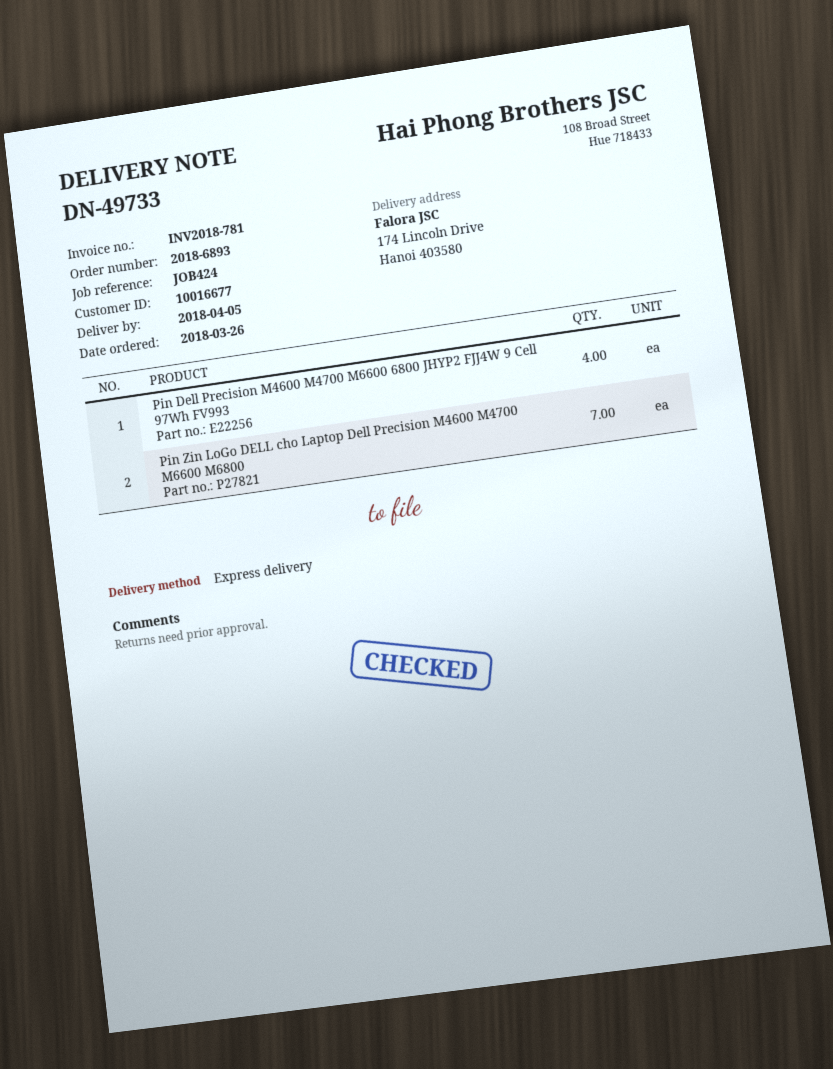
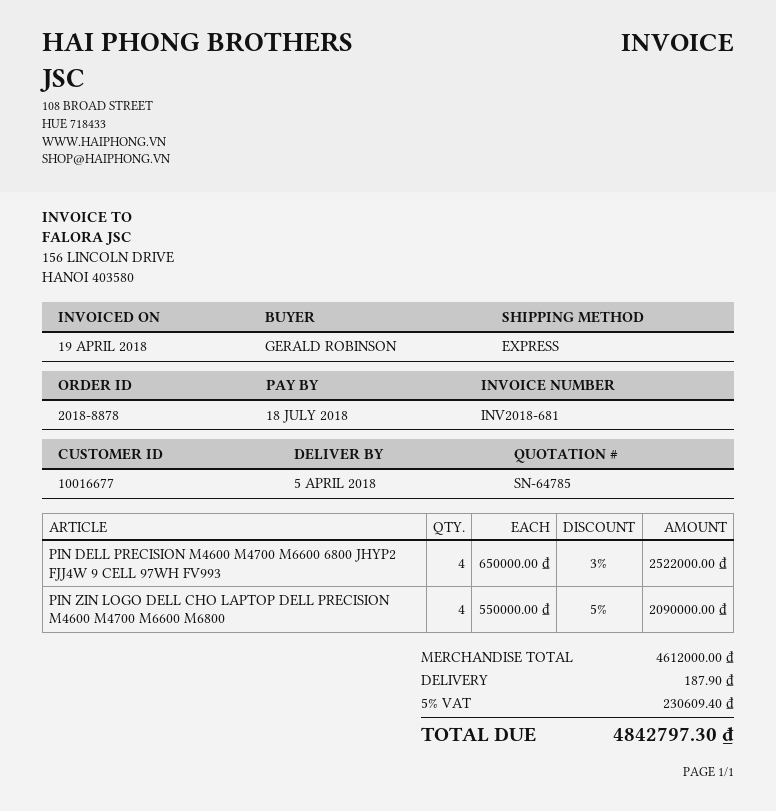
order number: 2018-6893 -> 2018-8878
invoice number: INV2018-781 -> INV2018-681
Pin Zin LoGo DELL cho Laptop Dell Precision M4600 M4700 M6600 M6800: 7 -> 4

